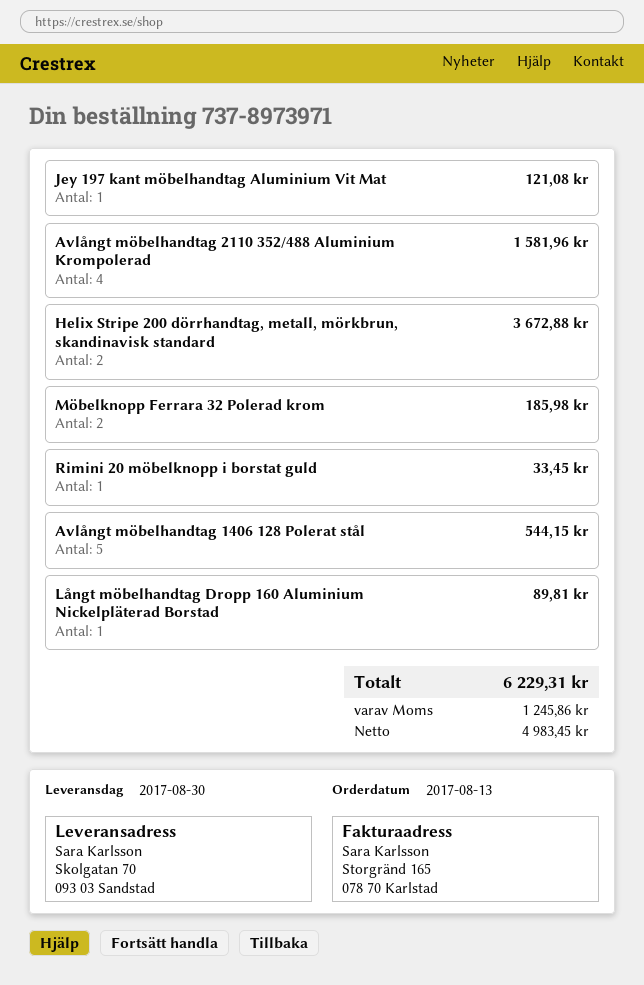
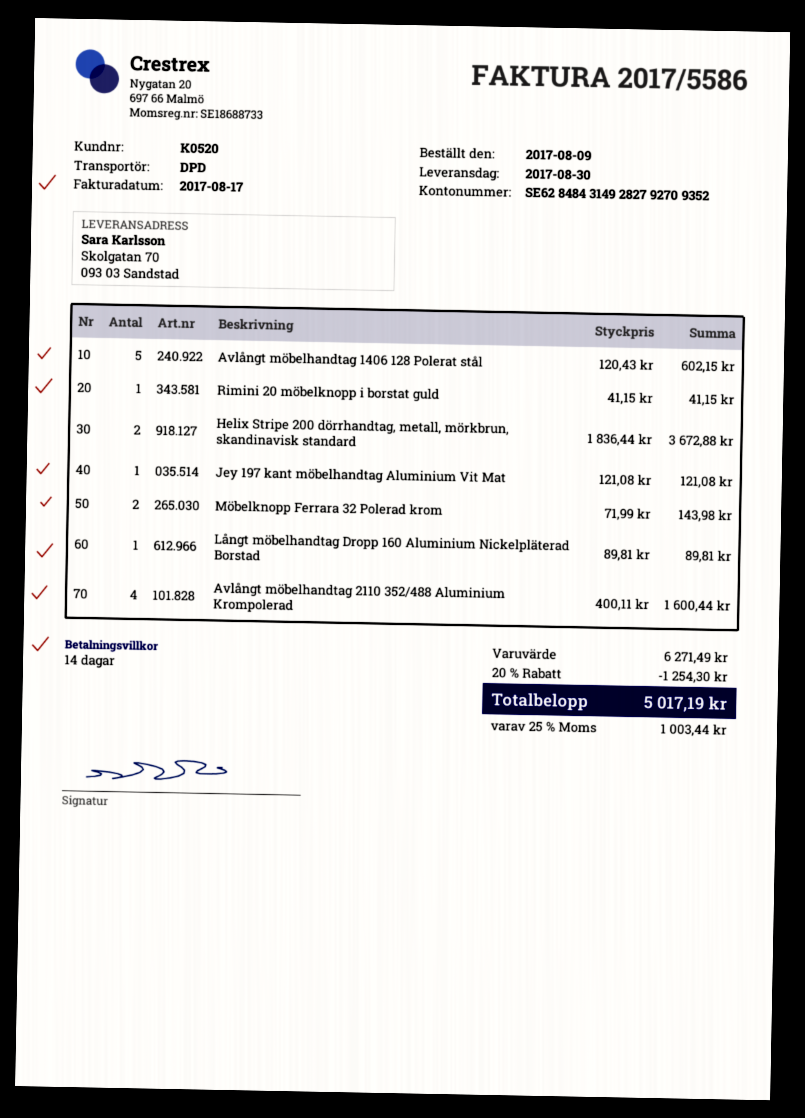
order date: 2017-08-13 -> 2017-08-09
Avlångt möbelhandtag 2110 352/488 Aluminium Krompolerad: 4 for 1581.96 -> 4 for 1600.44
Möbelknopp Ferrara 32 Polerad krom: 2 for 185.98 -> 2 for 143.98
Rimini 20 möbelknopp i borstat guld: 1 for 33.45 -> 1 for 41.15
Avlångt möbelhandtag 1406 128 Polerat stål: 5 for 544.15 -> 5 for 602.15
discount: none -> 20% = 1254.30
tax: 1245.86 -> 1003.44
total: 6229.31 -> 5017.19

